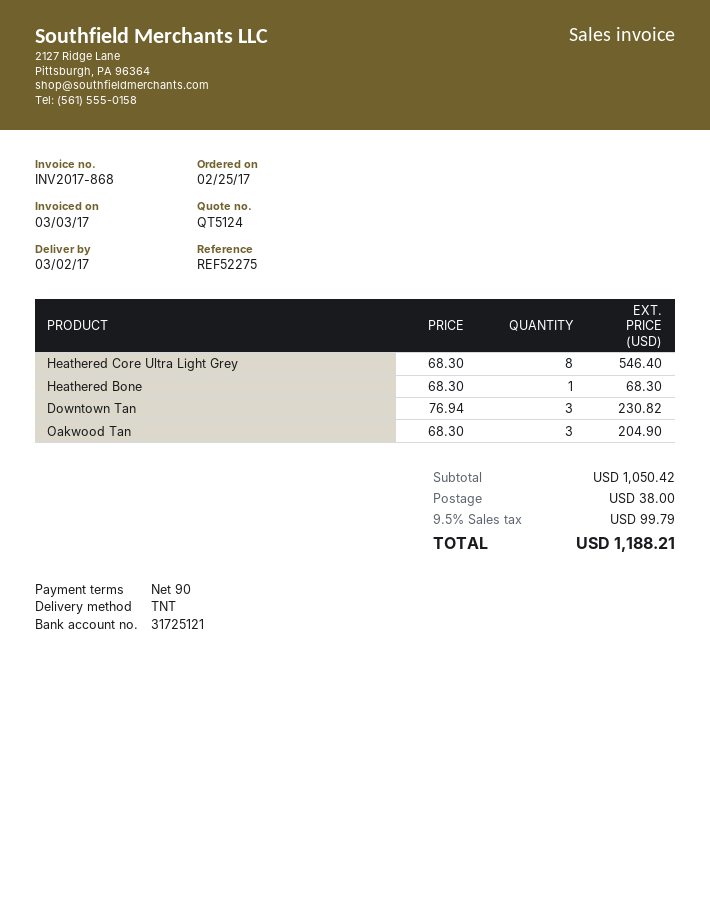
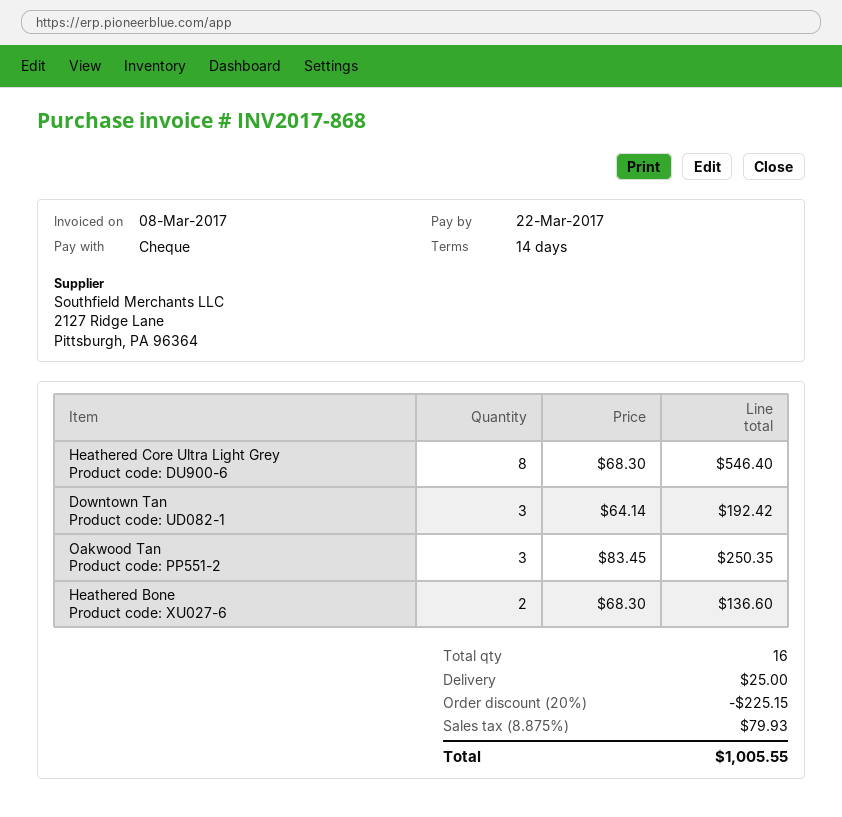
invoice date: 2017-03-03 -> 2017-03-08
payment terms: 90 days -> 14 days
Heathered Bone: 1 x 68.30 = 68.30 -> 2 x 68.30 = 136.60
Downtown Tan: 3 x 76.94 = 230.82 -> 3 x 64.14 = 192.42
Oakwood Tan: 3 x 68.30 = 204.90 -> 3 x 83.45 = 250.35
discount: none -> 20% = 225.15
shipping: 38.00 -> 25.00
tax: 9.5% = 99.79 -> 8.875% = 79.93
total: 1188.21 -> 1005.55

